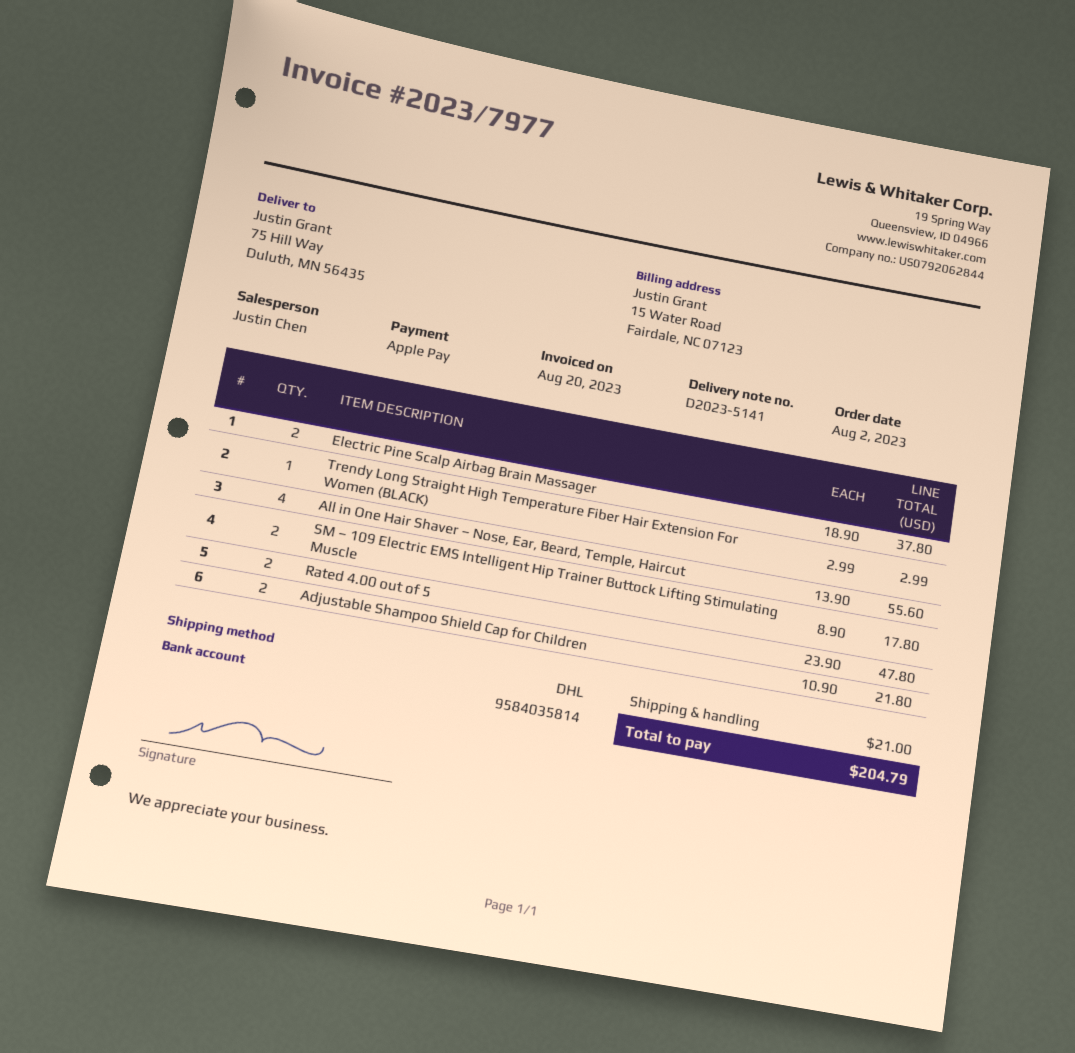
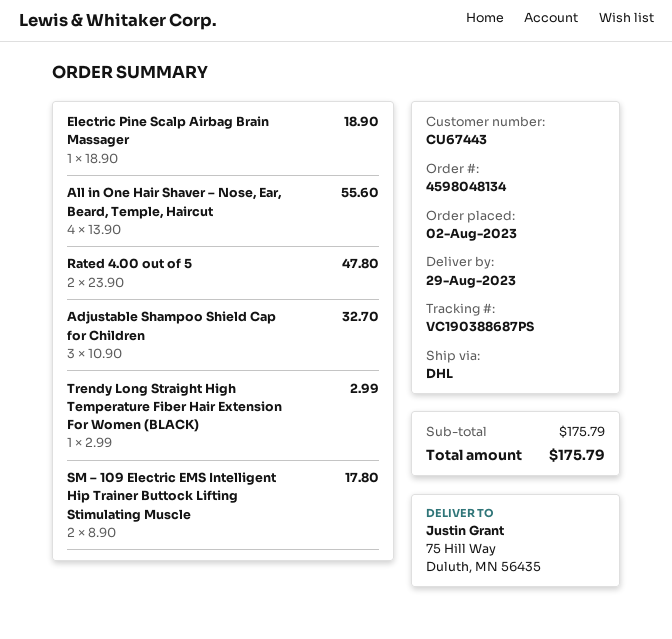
Electric Pine Scalp Airbag Brain Massager: 2 x 18.90 = 37.80 -> 1 x 18.90 = 18.90
Adjustable Shampoo Shield Cap for Children: 2 x 10.90 = 21.80 -> 3 x 10.90 = 32.70
shipping: 21.00 -> none
total: 204.79 -> 175.79

